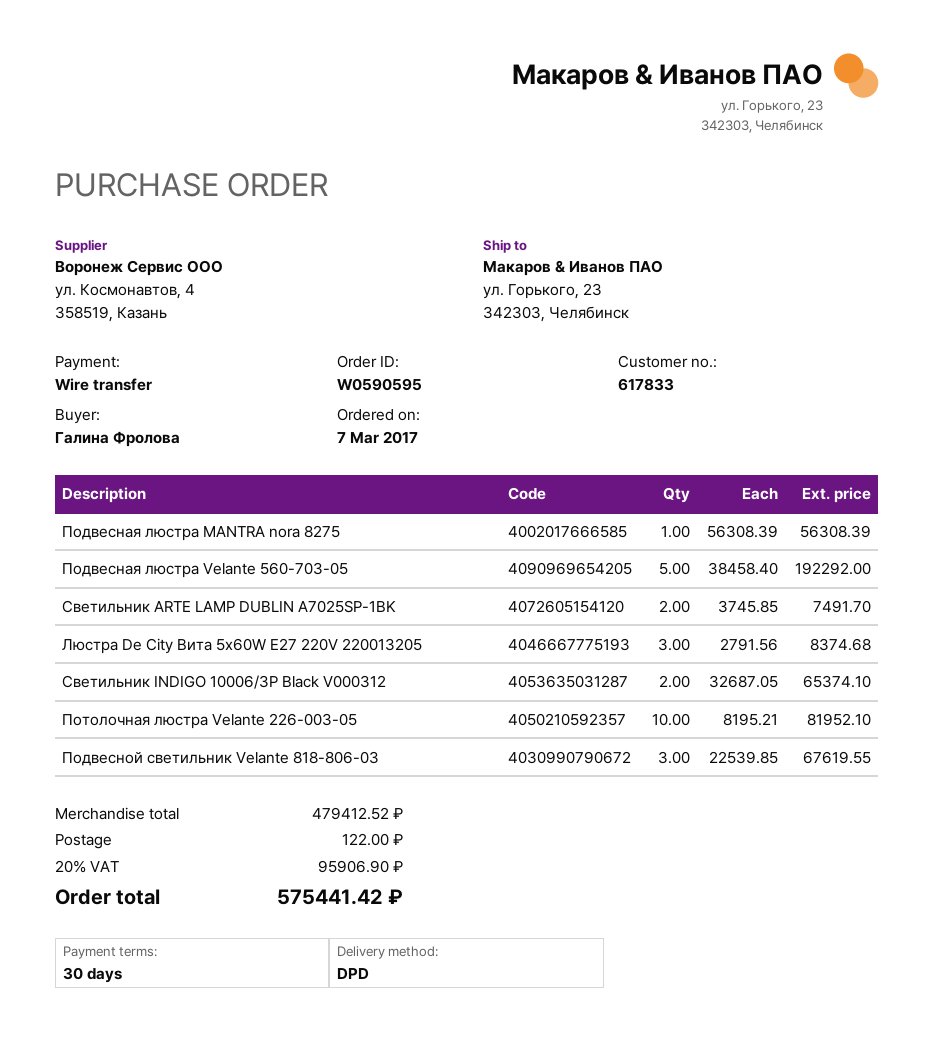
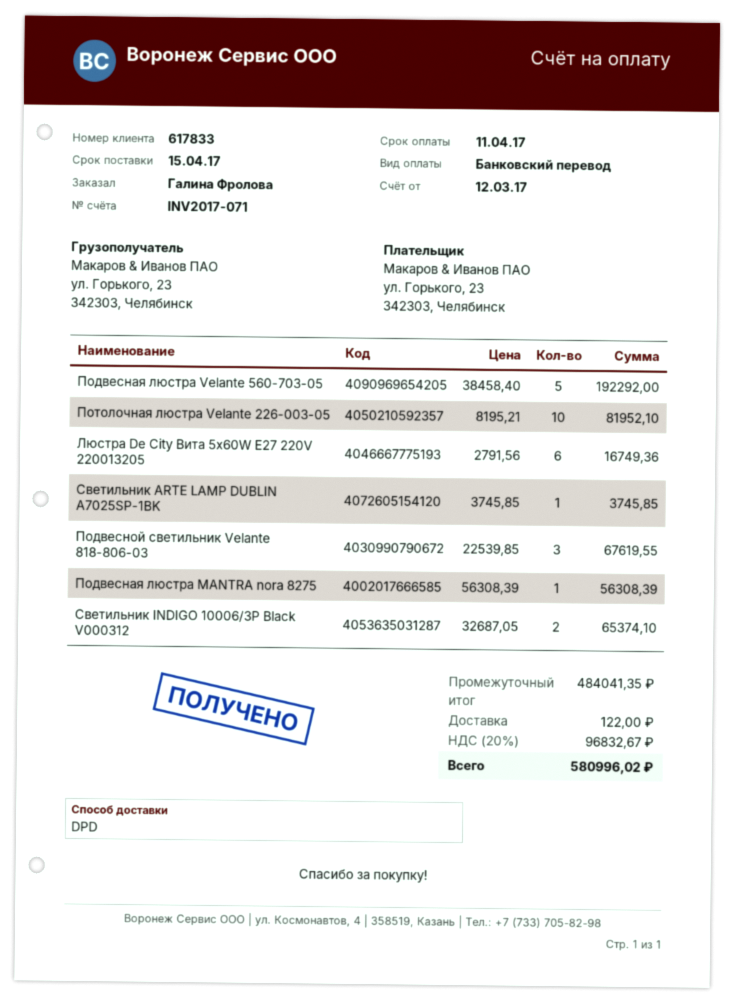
Светильник ARTE LAMP DUBLIN A7025SP-1BK: 2 x 3745.85 = 7491.70 -> 1 x 3745.85 = 3745.85
Люстра De City Вита 5x60W E27 220V 220013205: 3 x 2791.56 = 8374.68 -> 6 x 2791.56 = 16749.36
subtotal: 479412.52 -> 484041.35
tax: 20% = 95906.90 -> 20% = 96832.67
total: 575441.42 -> 580996.02

